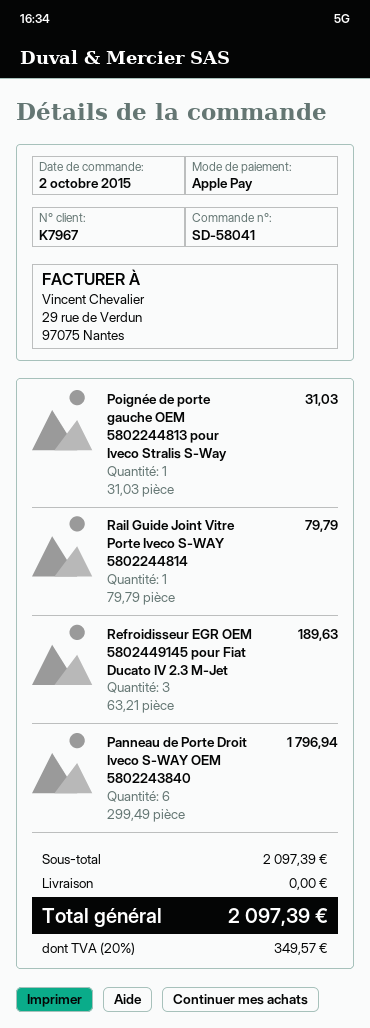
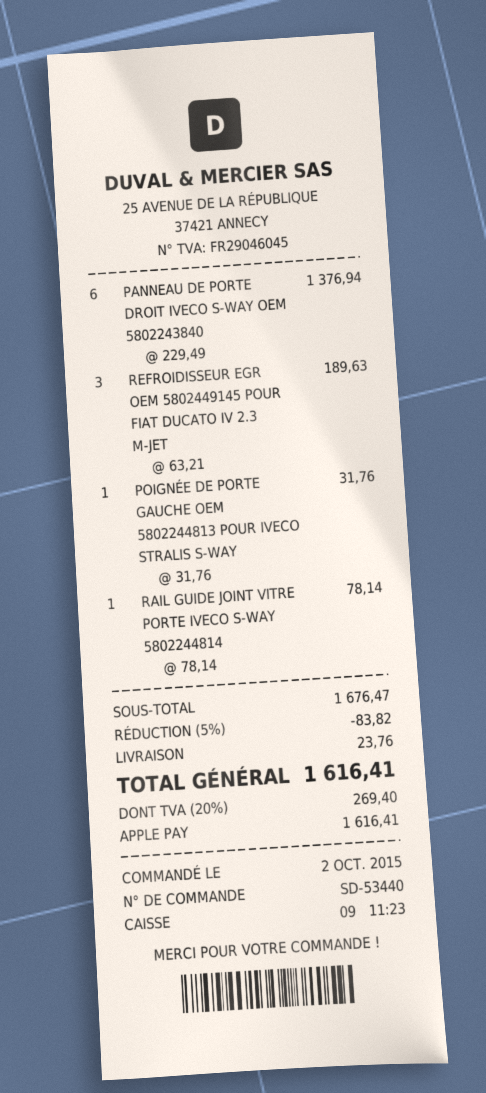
order number: SD-58041 -> SD-53440
Poignée de porte gauche OEM 5802244813 pour Iveco Stralis S-Way: 1 x 31.03 = 31.03 -> 1 x 31.76 = 31.76
Rail Guide Joint Vitre Porte Iveco S-WAY 5802244814: 1 x 79.79 = 79.79 -> 1 x 78.14 = 78.14
Panneau de Porte Droit Iveco S-WAY OEM 5802243840: 6 x 299.49 = 1796.94 -> 6 x 229.49 = 1376.94
subtotal: 2097.39 -> 1676.47
discount: none -> 5% = 83.82
shipping: 0.00 -> 23.76
tax: 20% = 349.57 -> 20% = 269.40
total: 2097.39 -> 1616.41

